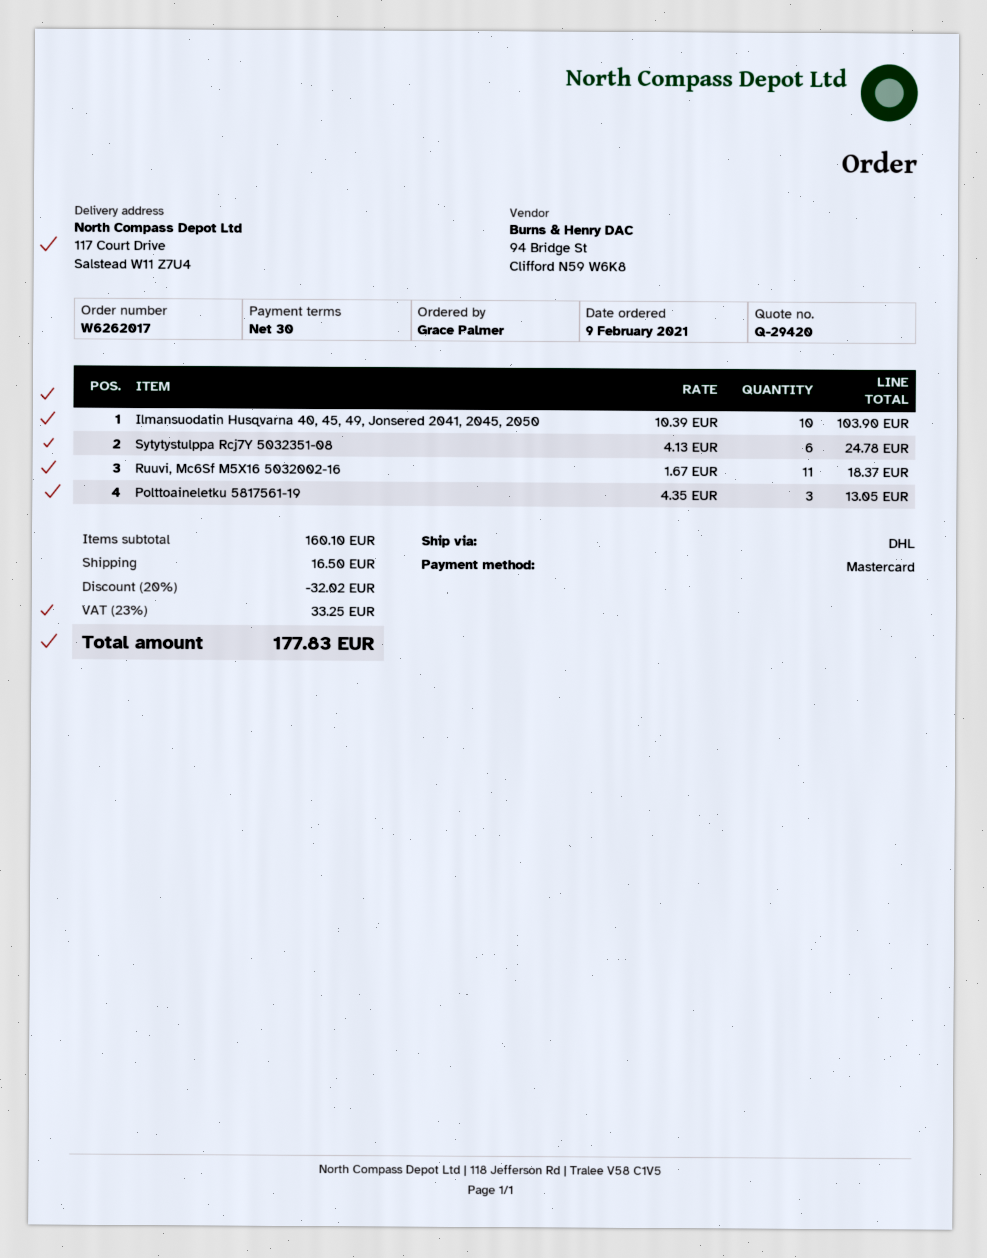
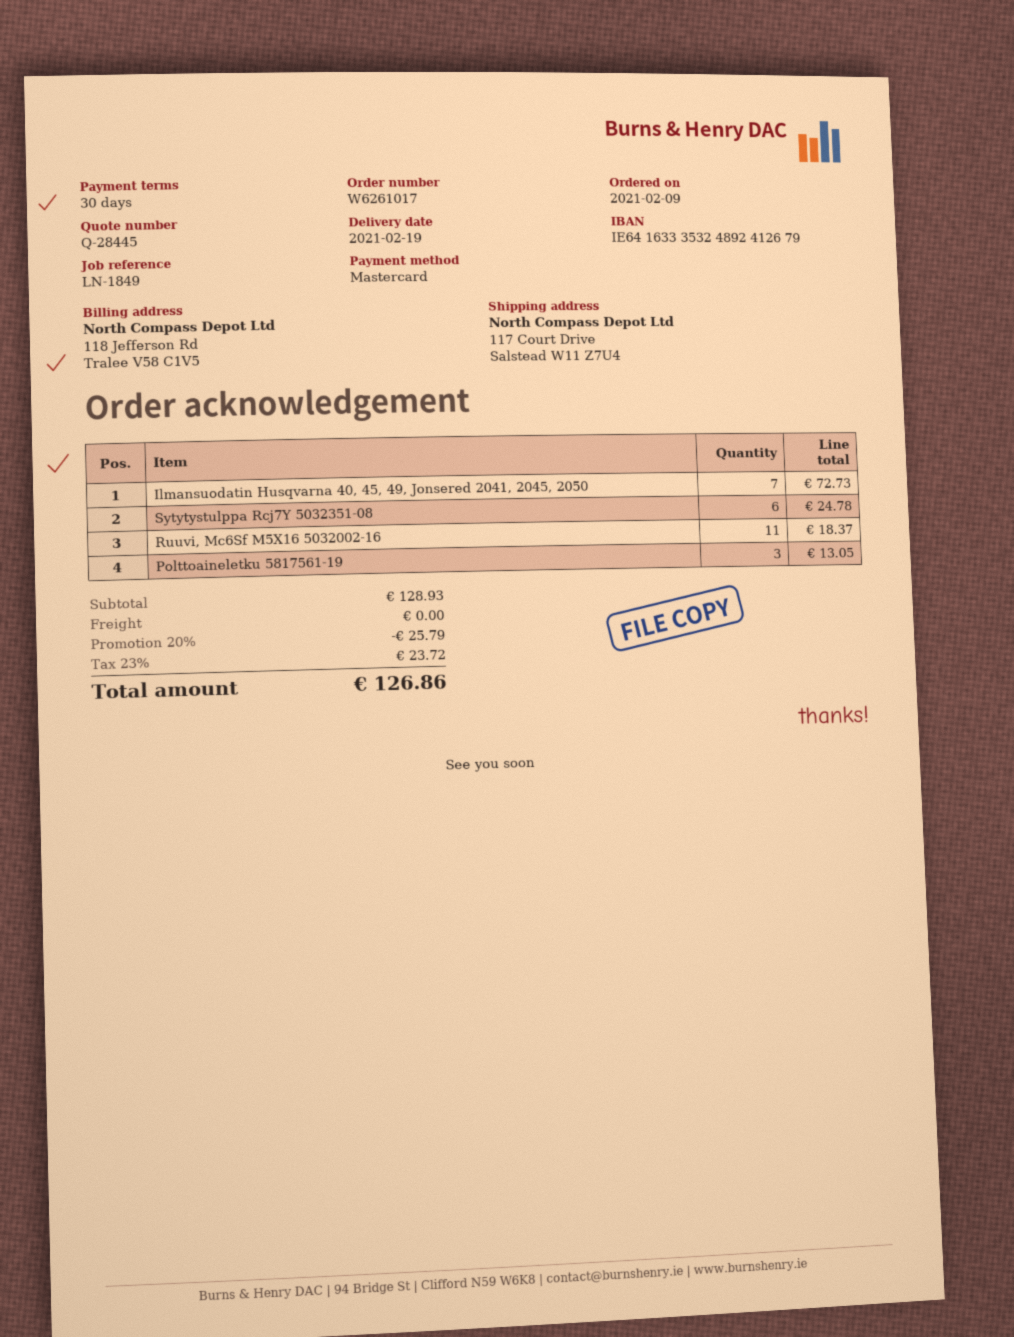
quote number: Q-29420 -> Q-28445
order number: W6262017 -> W6261017
Ilmansuodatin Husqvarna 40, 45, 49, Jonsered 2041, 2045, 2050: 10 for 103.90 -> 7 for 72.73
subtotal: 160.10 -> 128.93
discount: 20% = 32.02 -> 20% = 25.79
shipping: 16.50 -> 0.00
tax: 23% = 33.25 -> 23% = 23.72
total: 177.83 -> 126.86

